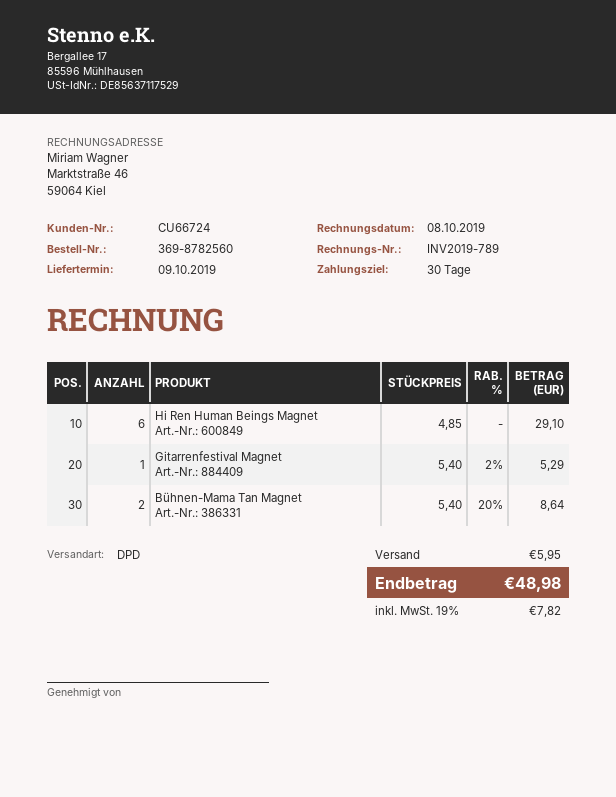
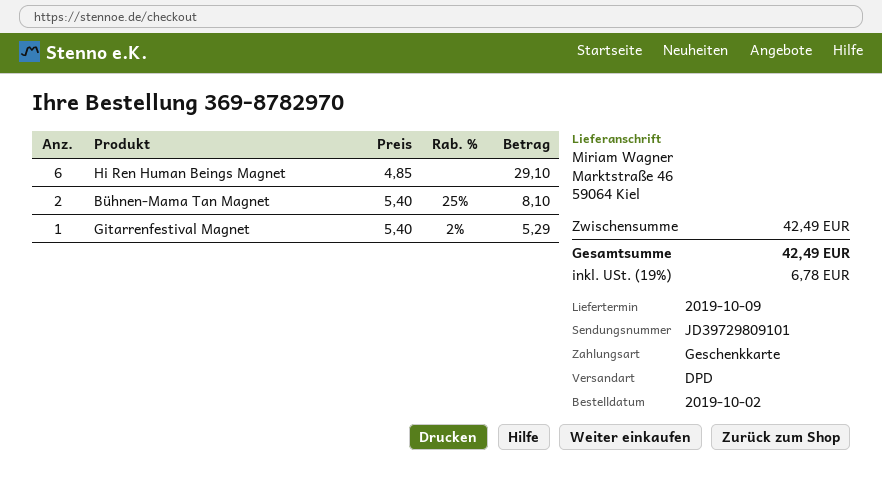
order number: 369-8782560 -> 369-8782970
Bühnen-Mama Tan Magnet: 2 x 5.40 - 20% = 8.64 -> 2 x 5.40 - 25% = 8.10
shipping: 5.95 -> none
tax: 19% = 7.82 -> 19% = 6.78
total: 48.98 -> 42.49

